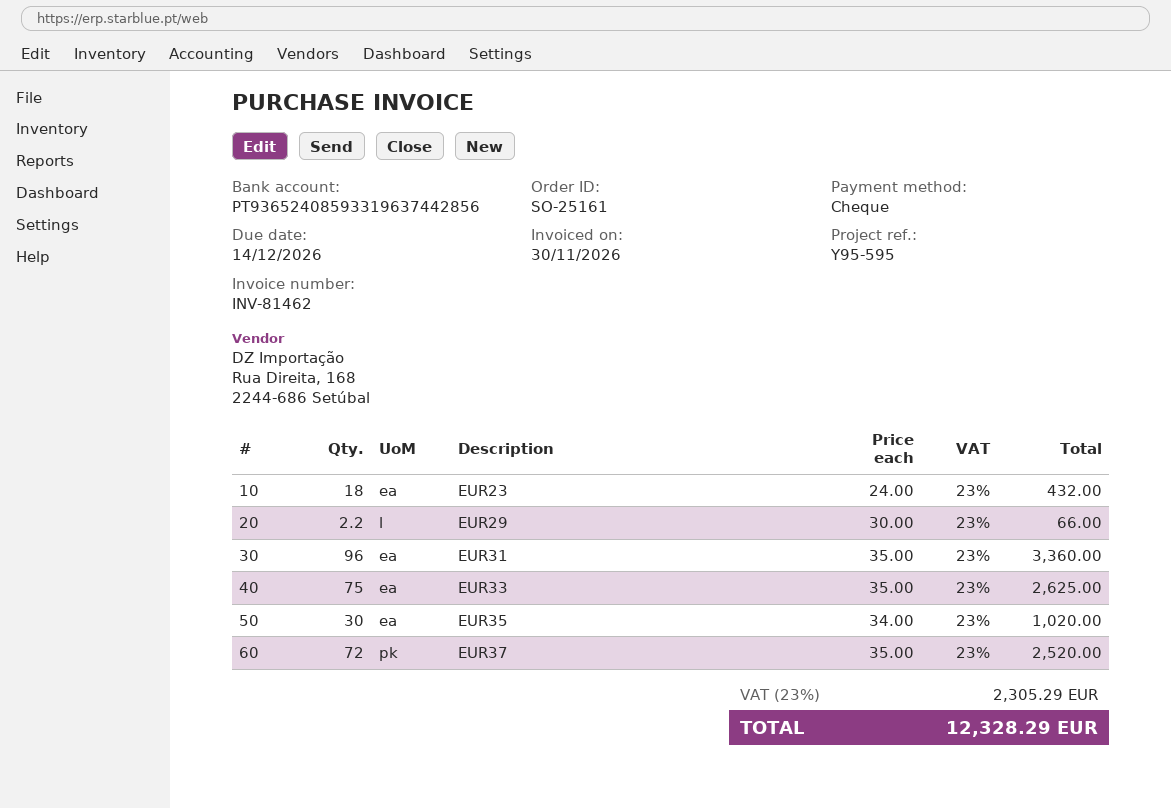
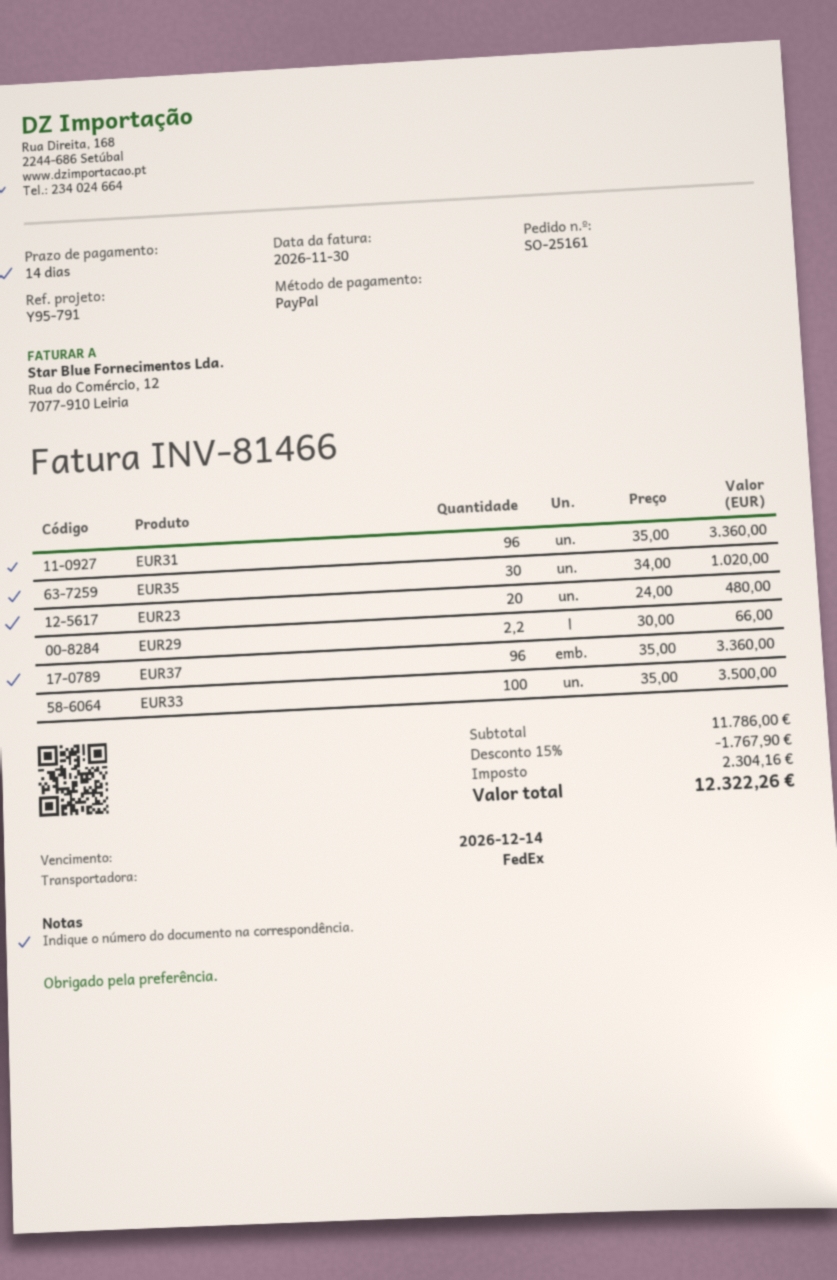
invoice number: INV-81462 -> INV-81466
reference: Y95-595 -> Y95-791
payment method: cheque -> PayPal
EUR23: 18 x 24.00 = 432.00 -> 20 x 24.00 = 480.00
EUR33: 75 x 35.00 = 2625.00 -> 100 x 35.00 = 3500.00
EUR37: 72 x 35.00 = 2520.00 -> 96 x 35.00 = 3360.00
discount: none -> 15% = 1767.90
tax: 2305.29 -> 2304.16
total: 12328.29 -> 12322.26

